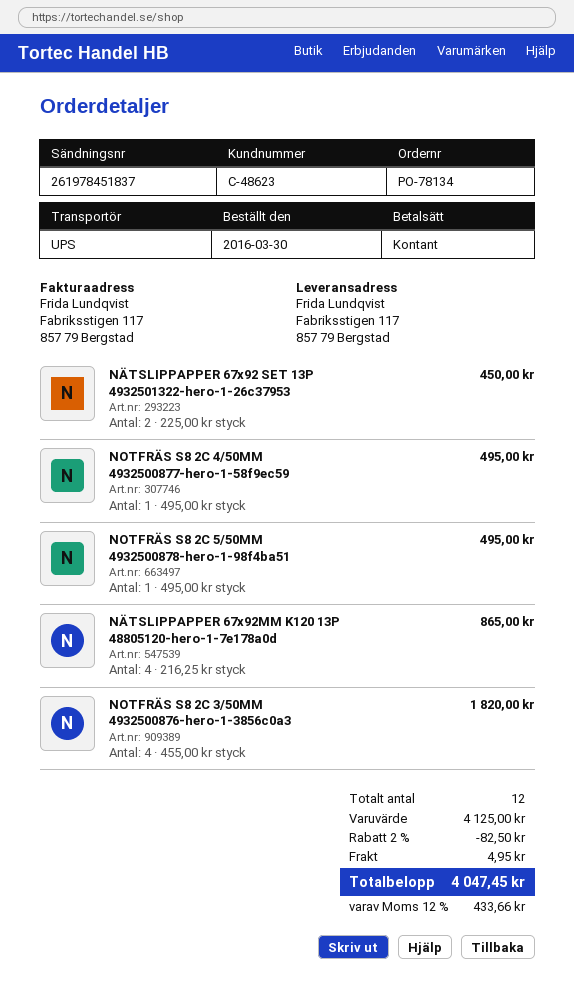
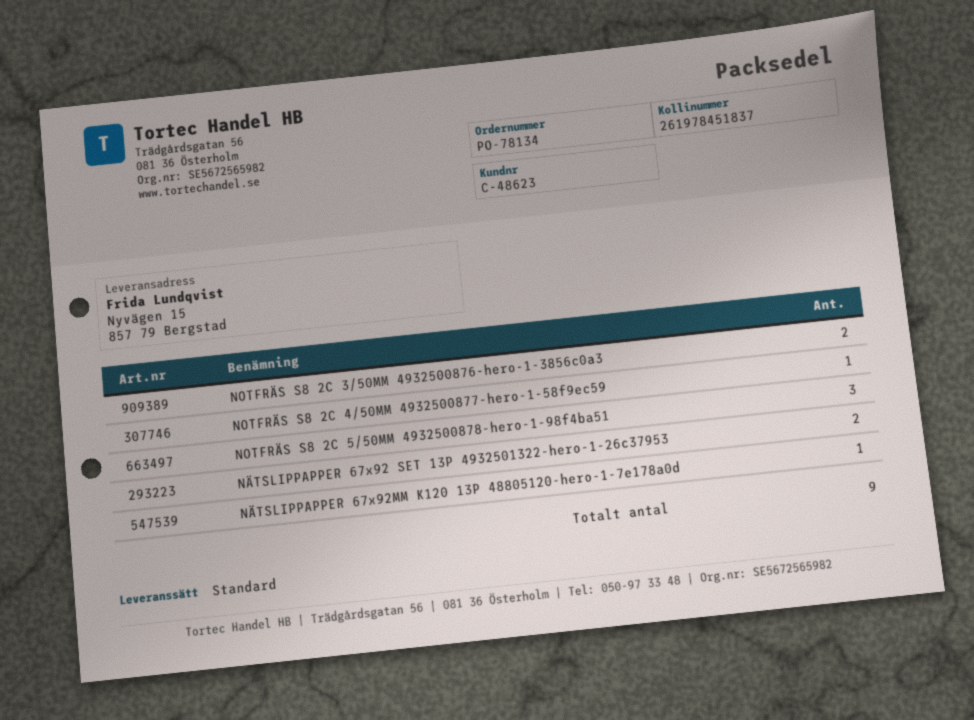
shipping method: UPS -> standard
ship to: Fabriksstigen 117, 857 79 Bergstad -> Nyvägen 15, 857 79 Bergstad
NOTFRÄS S8 2C 5/50MM 4932500878-hero-1-98f4ba51: 1 -> 3
NÄTSLIPPAPPER 67x92MM K120 13P 48805120-hero-1-7e178a0d: 4 -> 1
NOTFRÄS S8 2C 3/50MM 4932500876-hero-1-3856c0a3: 4 -> 2
total quantity: 12 -> 9

